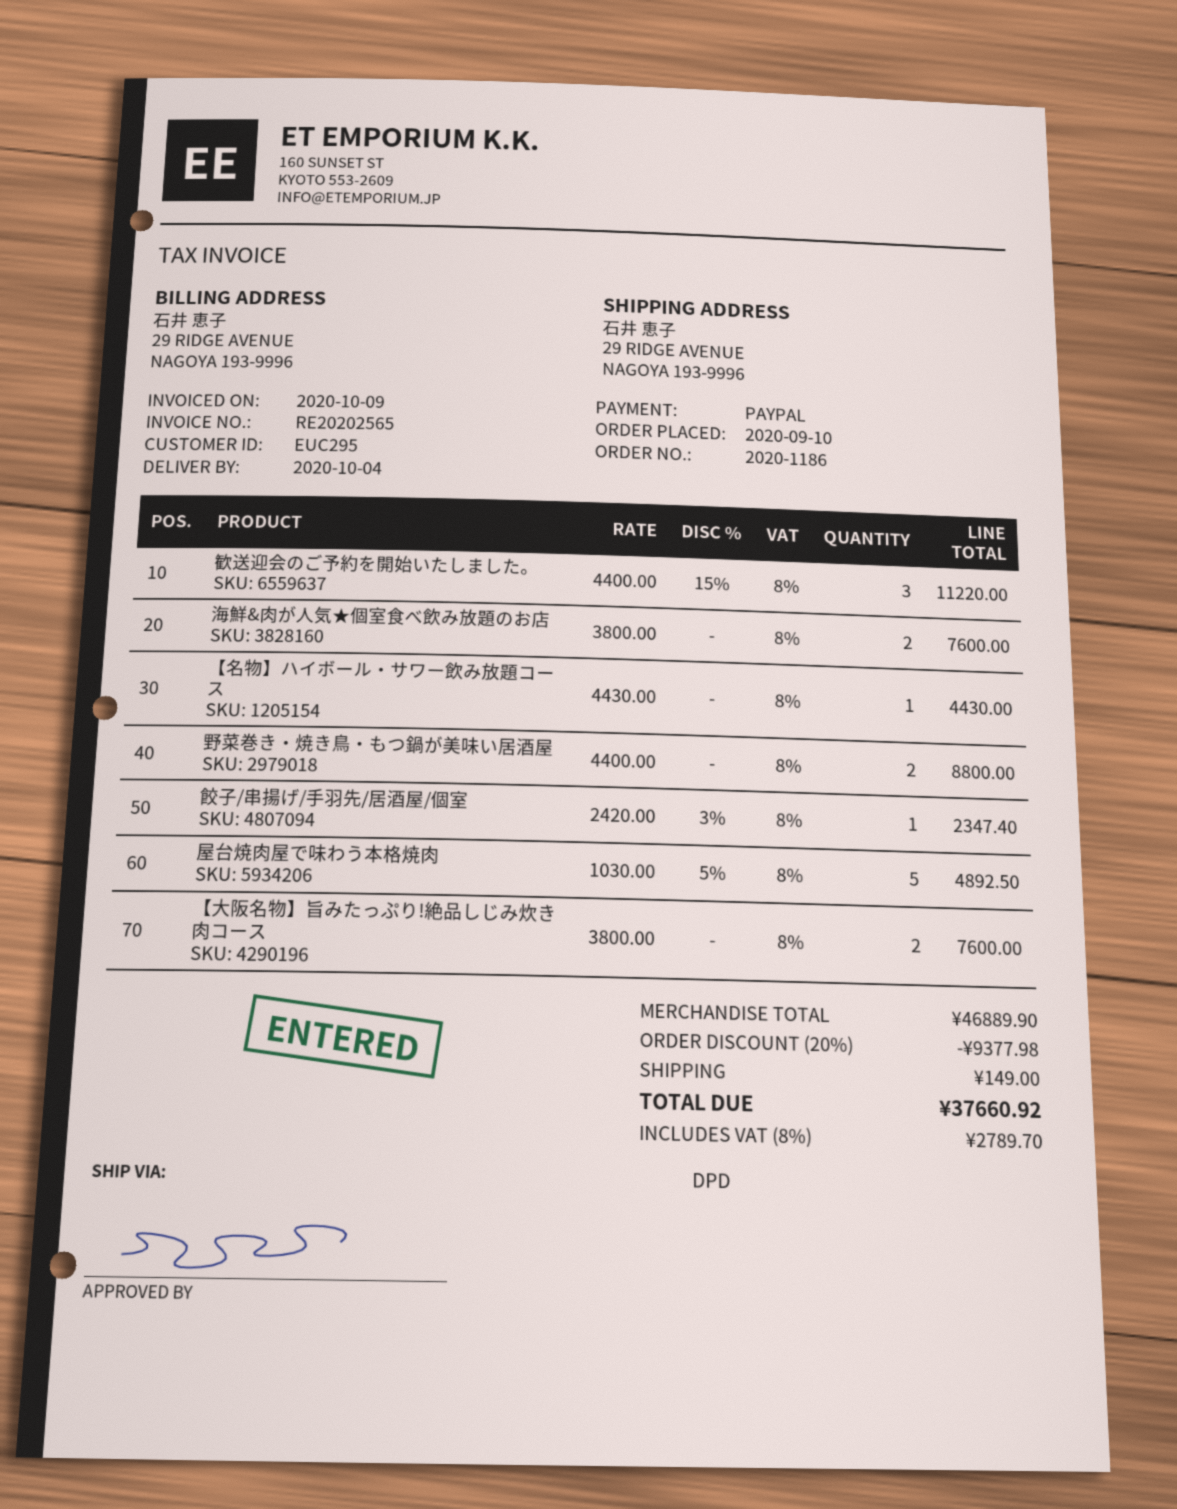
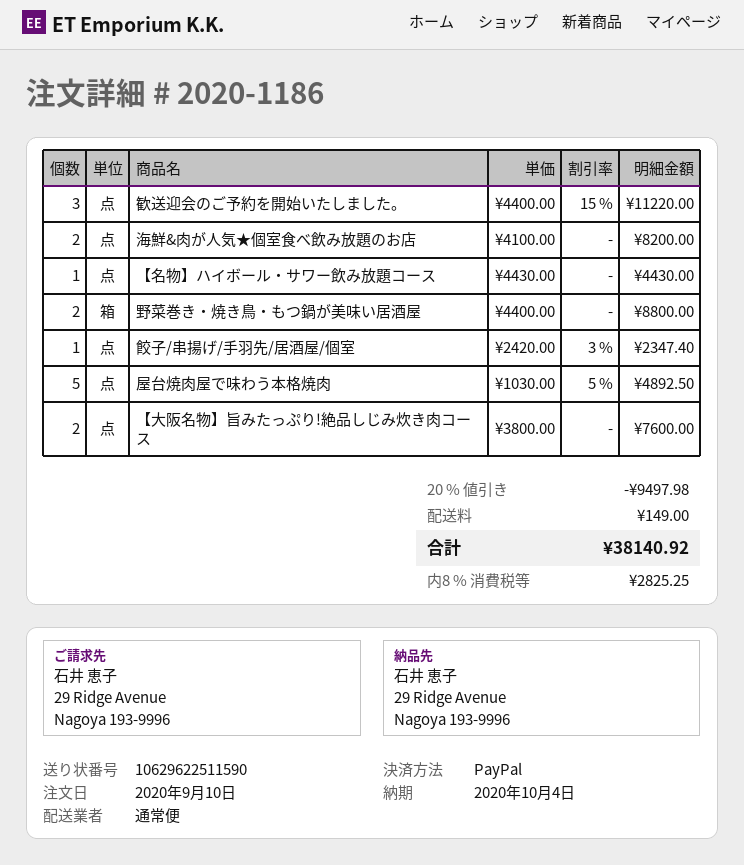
shipping method: DPD -> standard
海鮮&肉が人気★個室食べ飲み放題のお店: 2 x 3800.00 = 7600.00 -> 2 x 4100.00 = 8200.00
discount: 20% = 9377.98 -> 20% = 9497.98
tax: 8% = 2789.70 -> 8% = 2825.25
total: 37660.92 -> 38140.92

